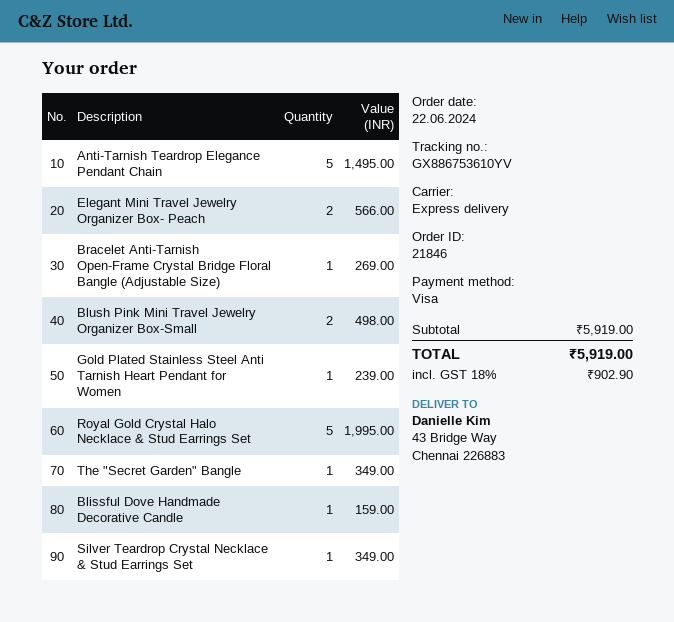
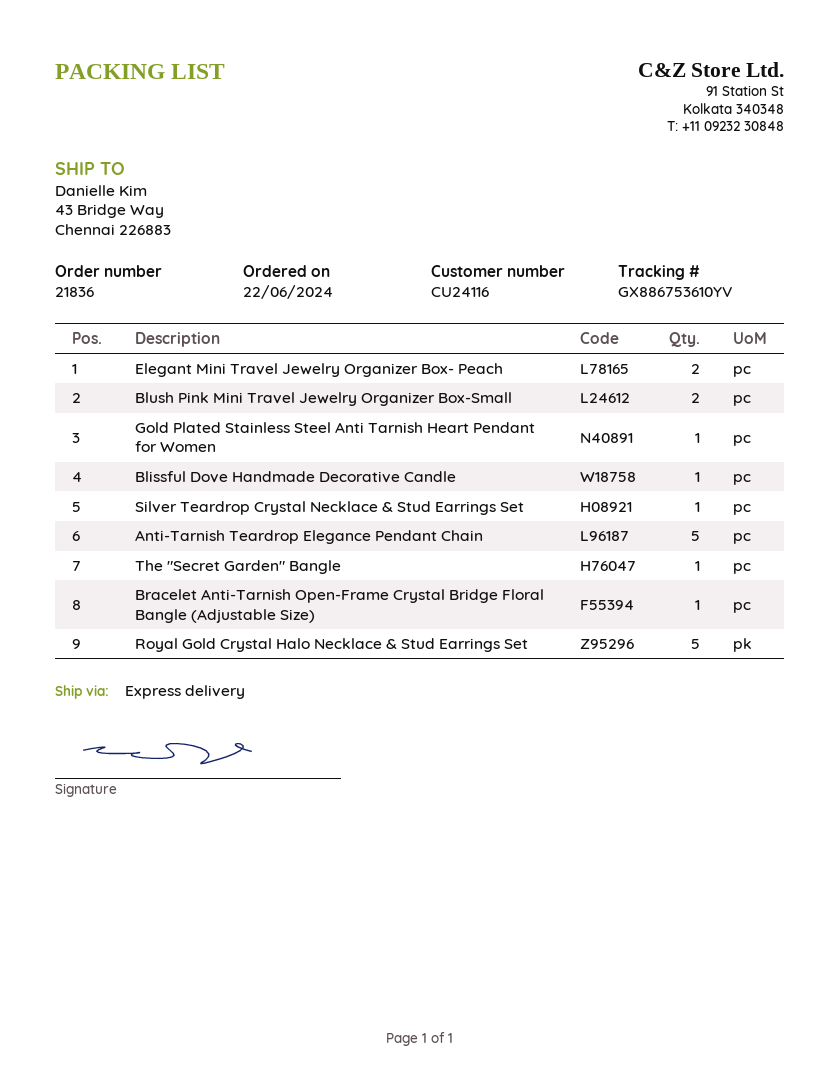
order number: 21846 -> 21836

